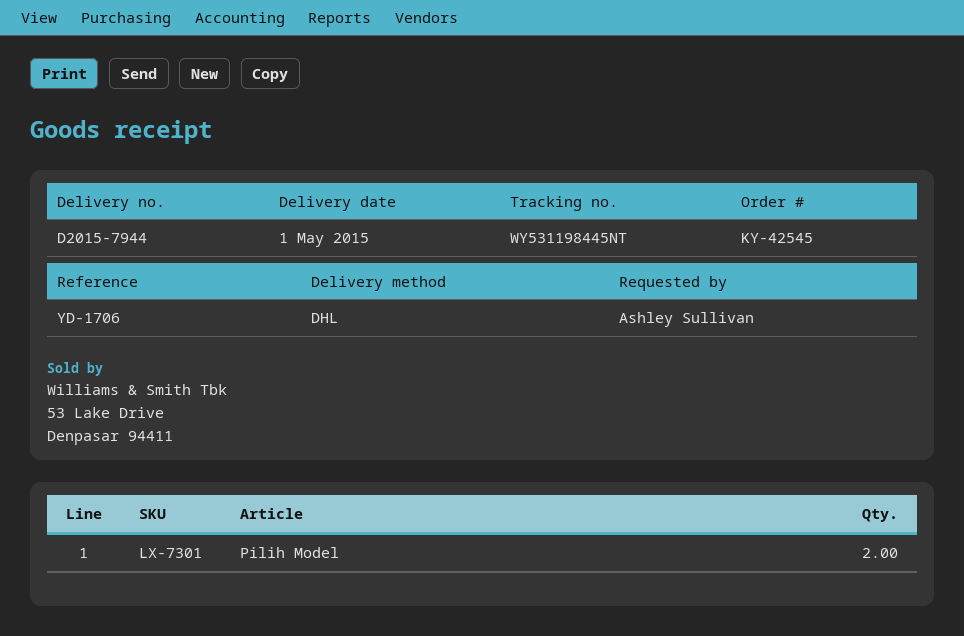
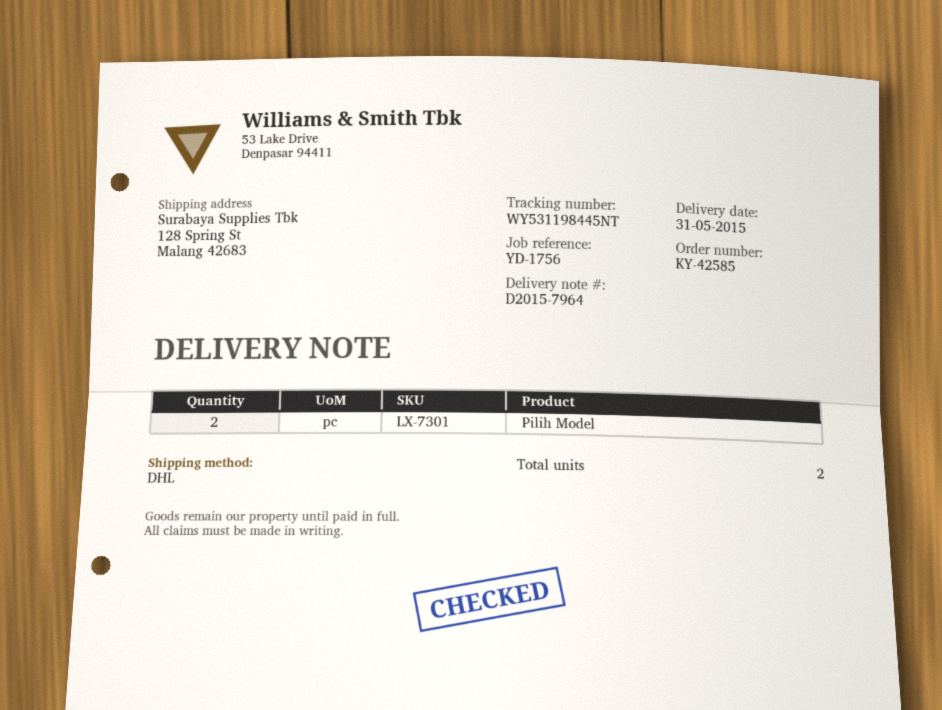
order number: KY-42545 -> KY-42585
delivery note number: D2015-7944 -> D2015-7964
delivery date: 2015-05-01 -> 2015-05-31
reference: YD-1706 -> YD-1756

